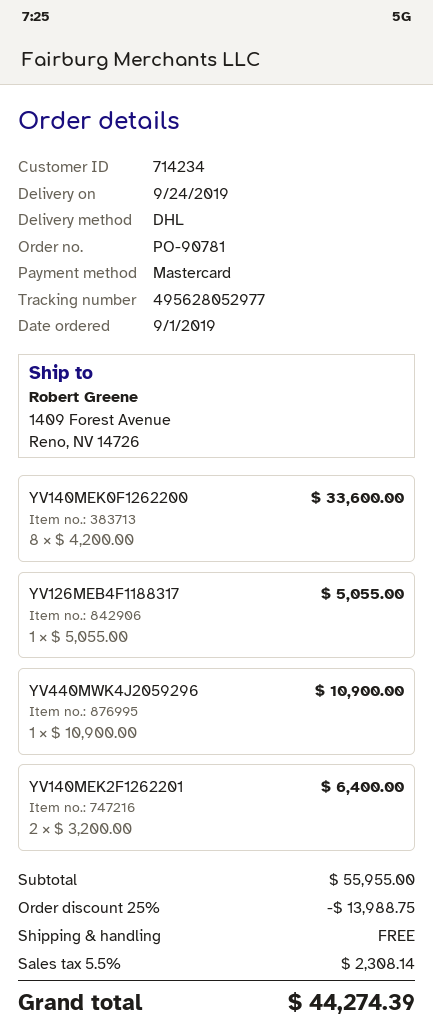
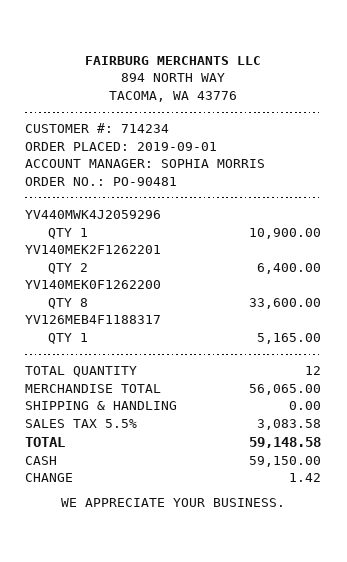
order number: PO-90781 -> PO-90481
payment method: Mastercard -> cash
YV126MEB4F1188317: 1 for 5055.00 -> 1 for 5165.00
subtotal: 55955.00 -> 56065.00
discount: 25% = 13988.75 -> none
tax: 5.5% = 2308.14 -> 5.5% = 3083.58
total: 44274.39 -> 59148.58

